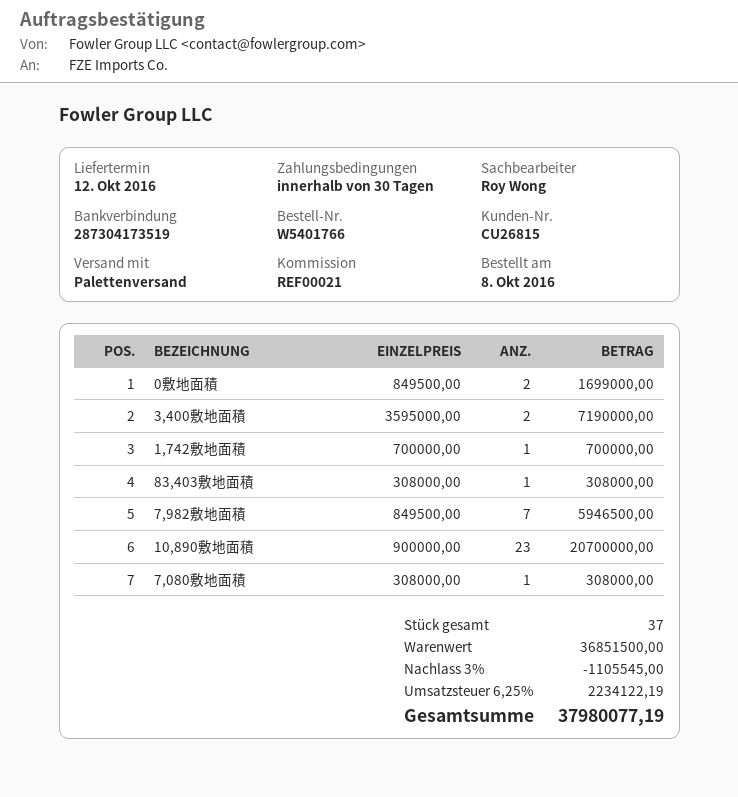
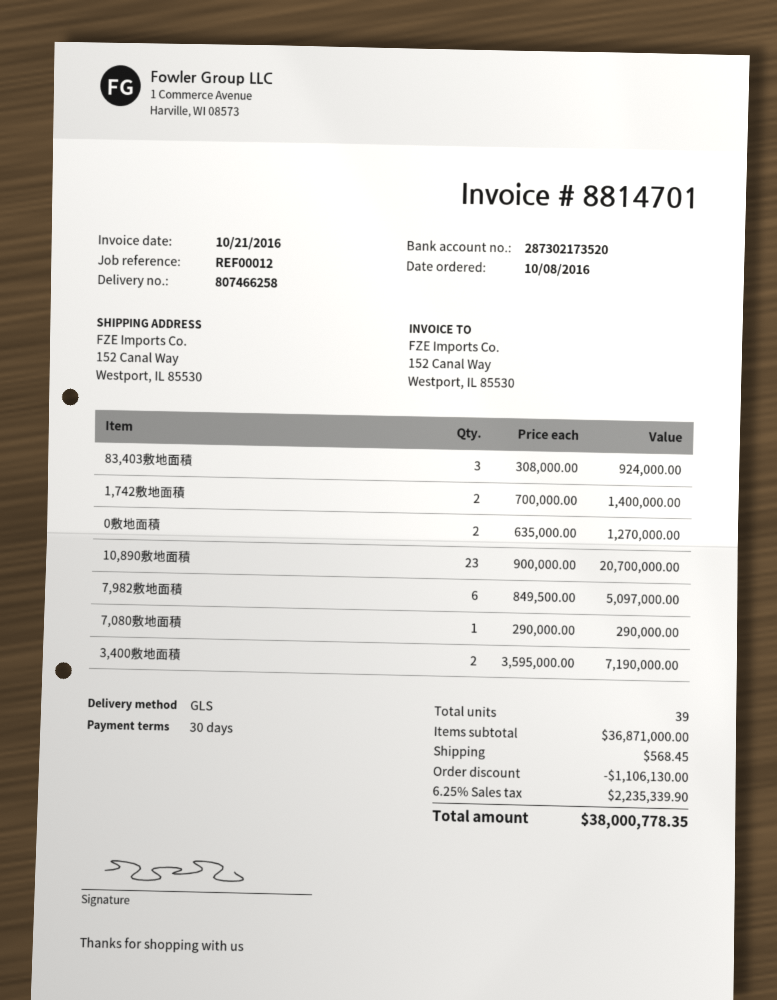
reference: REF00021 -> REF00012
bank account: 287304173519 -> 287302173520
shipping method: pallet freight -> GLS
0敷地面積: 2 x 849500.00 = 1699000.00 -> 2 x 635000.00 = 1270000.00
1,742敷地面積: 1 x 700000.00 = 700000.00 -> 2 x 700000.00 = 1400000.00
83,403敷地面積: 1 x 308000.00 = 308000.00 -> 3 x 308000.00 = 924000.00
7,982敷地面積: 7 x 849500.00 = 5946500.00 -> 6 x 849500.00 = 5097000.00
7,080敷地面積: 1 x 308000.00 = 308000.00 -> 1 x 290000.00 = 290000.00
total quantity: 37 -> 39
subtotal: 36851500.00 -> 36871000.00
discount: 1105545.00 -> 1106130.00
shipping: none -> 568.45
tax: 6.25% = 2234122.19 -> 6.25% = 2235339.90
total: 37980077.19 -> 38000778.35

